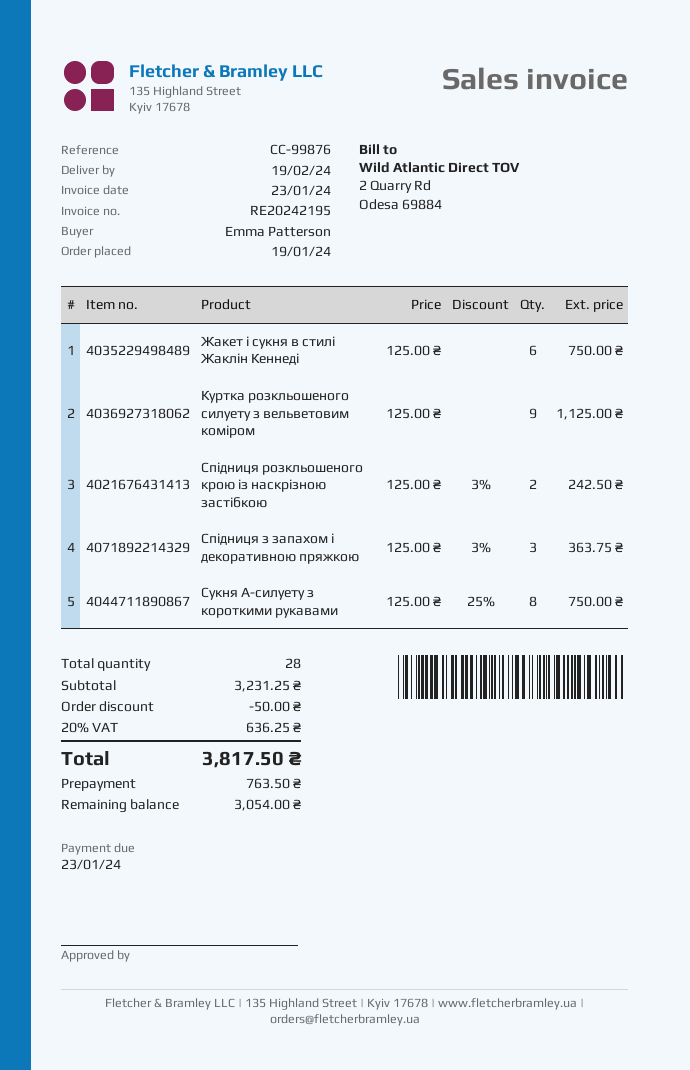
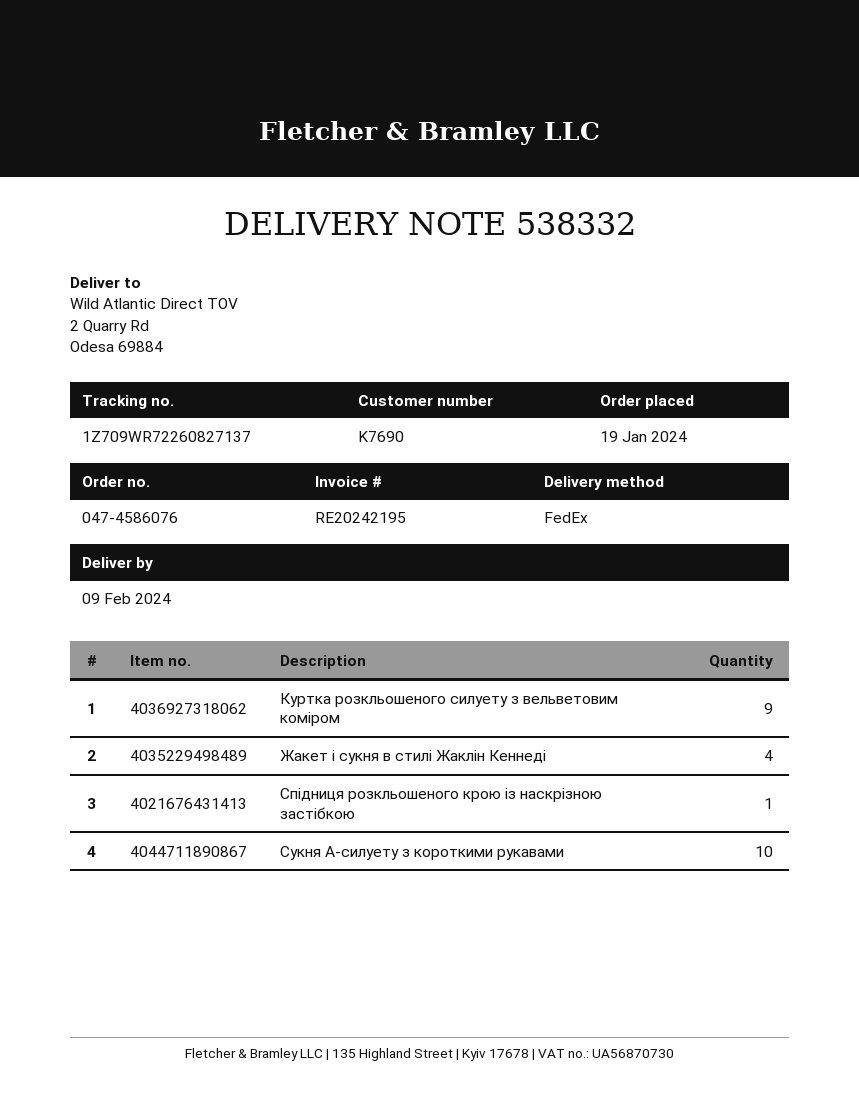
delivery date: 2024-02-19 -> 2024-02-09
Жакет і сукня в стилі Жаклін Кеннеді: 6 -> 4
Спідниця розкльошеного крою із наскрізною застібкою: 2 -> 1
Спідниця з запахом і декоративною пряжкою: 3 -> none
Сукня А-силуету з короткими рукавами: 8 -> 10

